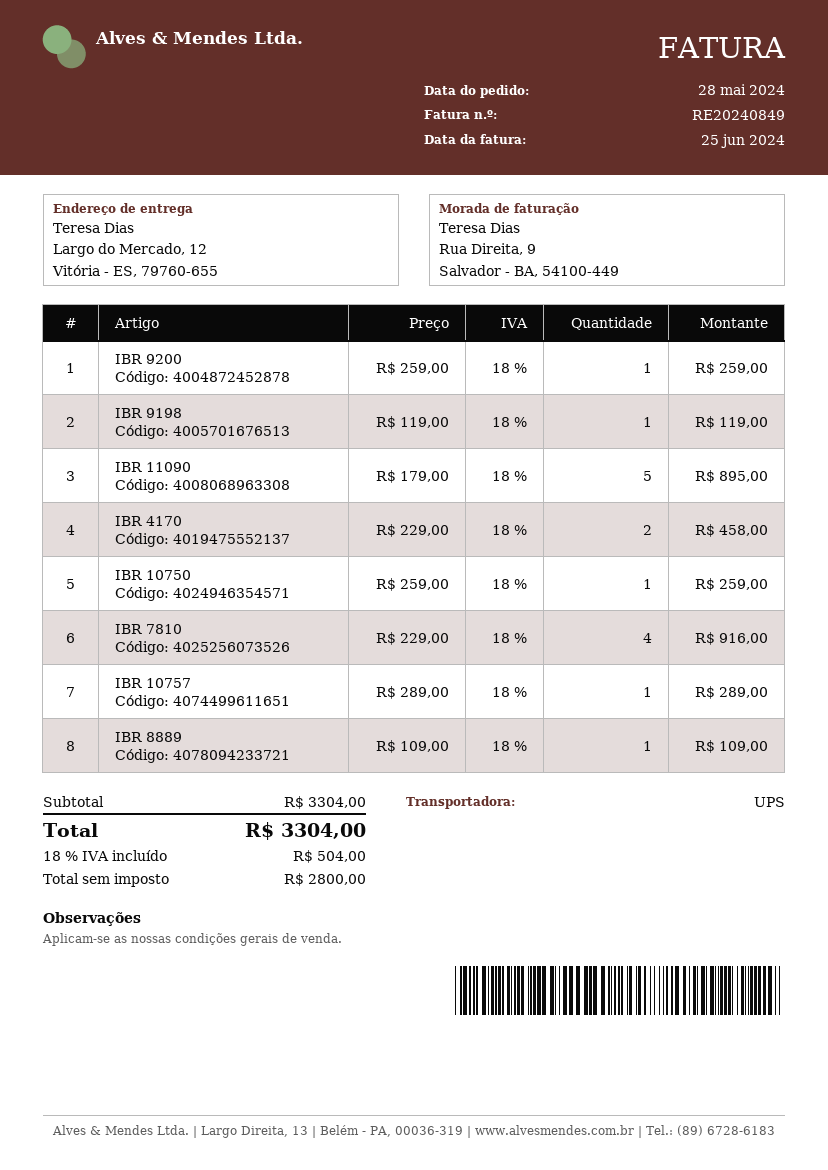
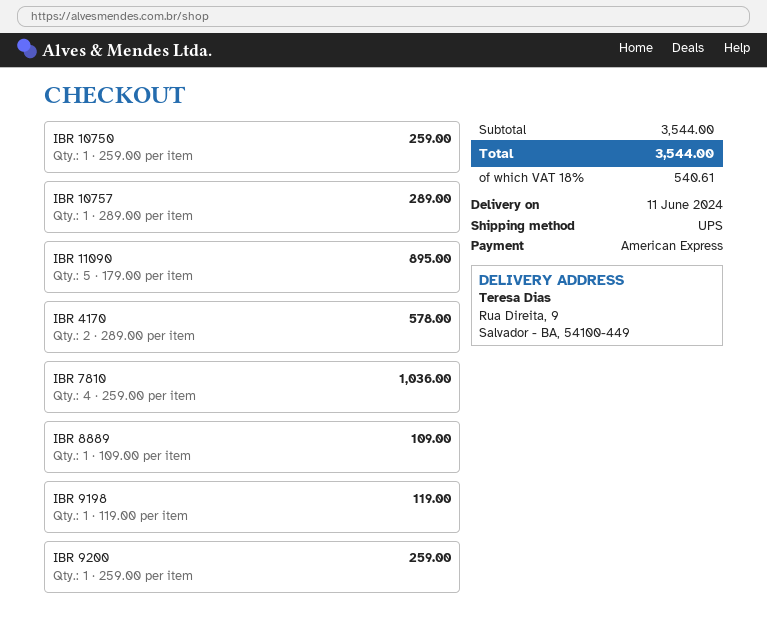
ship to: Largo do Mercado, 12, Vitória - ES, 79760-655 -> Rua Direita, 9, Salvador - BA, 54100-449
IBR 4170: 2 x 229.00 = 458.00 -> 2 x 289.00 = 578.00
IBR 7810: 4 x 229.00 = 916.00 -> 4 x 259.00 = 1036.00
subtotal: 3304.00 -> 3544.00
tax: 18% = 504.00 -> 18% = 540.61
total: 3304.00 -> 3544.00

